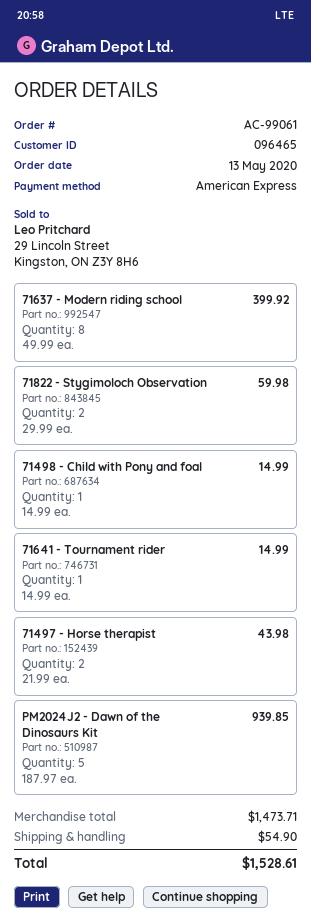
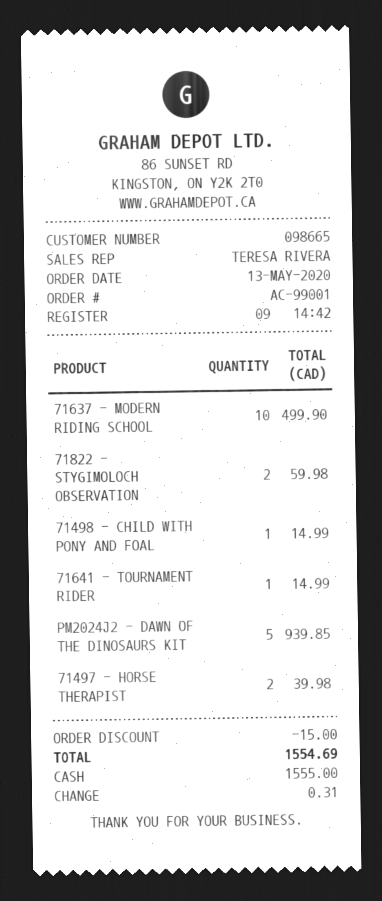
order number: AC-99061 -> AC-99001
customer number: 096465 -> 098665
payment method: American Express -> cash
71637 - Modern riding school: 8 for 399.92 -> 10 for 499.90
71497 - Horse therapist: 2 for 43.98 -> 2 for 39.98
discount: none -> 15.00
shipping: 54.90 -> none
total: 1528.61 -> 1554.69

